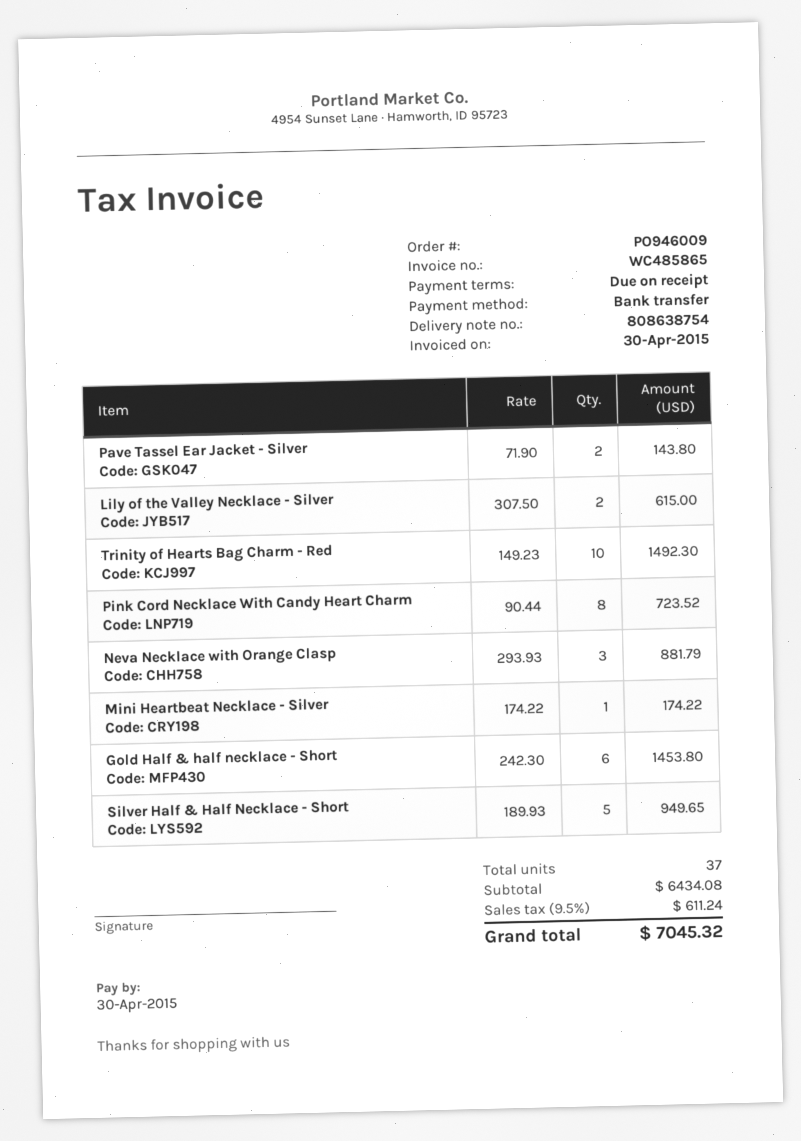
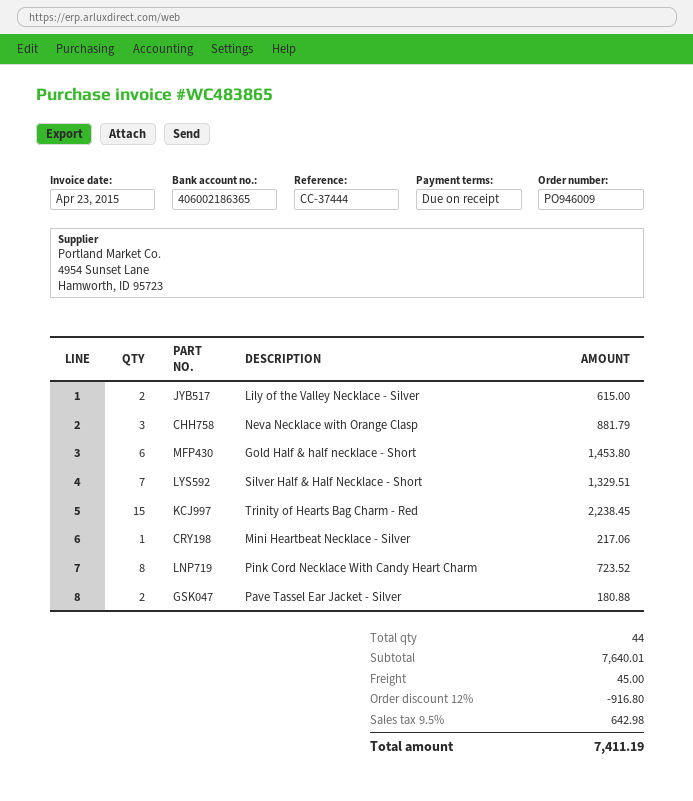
invoice number: WC485865 -> WC483865
invoice date: 2015-04-30 -> 2015-04-23
Pave Tassel Ear Jacket - Silver: 2 for 143.80 -> 2 for 180.88
Trinity of Hearts Bag Charm - Red: 10 for 1492.30 -> 15 for 2238.45
Mini Heartbeat Necklace - Silver: 1 for 174.22 -> 1 for 217.06
Silver Half & Half Necklace - Short: 5 for 949.65 -> 7 for 1329.51
total quantity: 37 -> 44
subtotal: 6434.08 -> 7640.01
discount: none -> 12% = 916.80
shipping: none -> 45.00
tax: 9.5% = 611.24 -> 9.5% = 642.98
total: 7045.32 -> 7411.19

